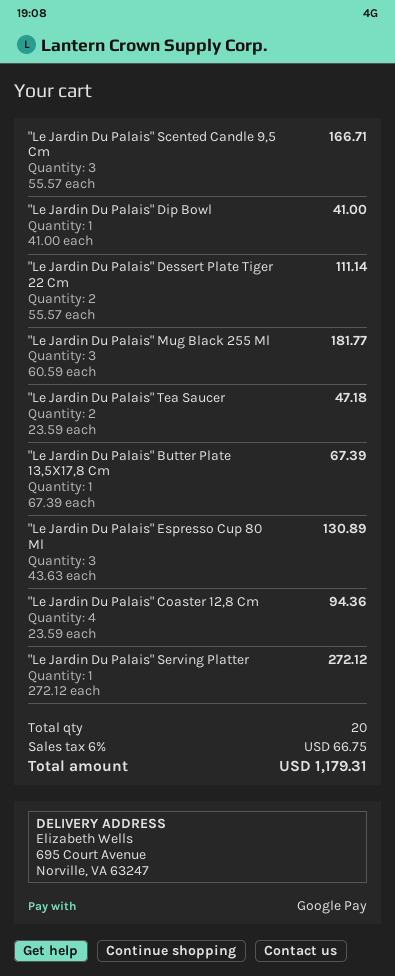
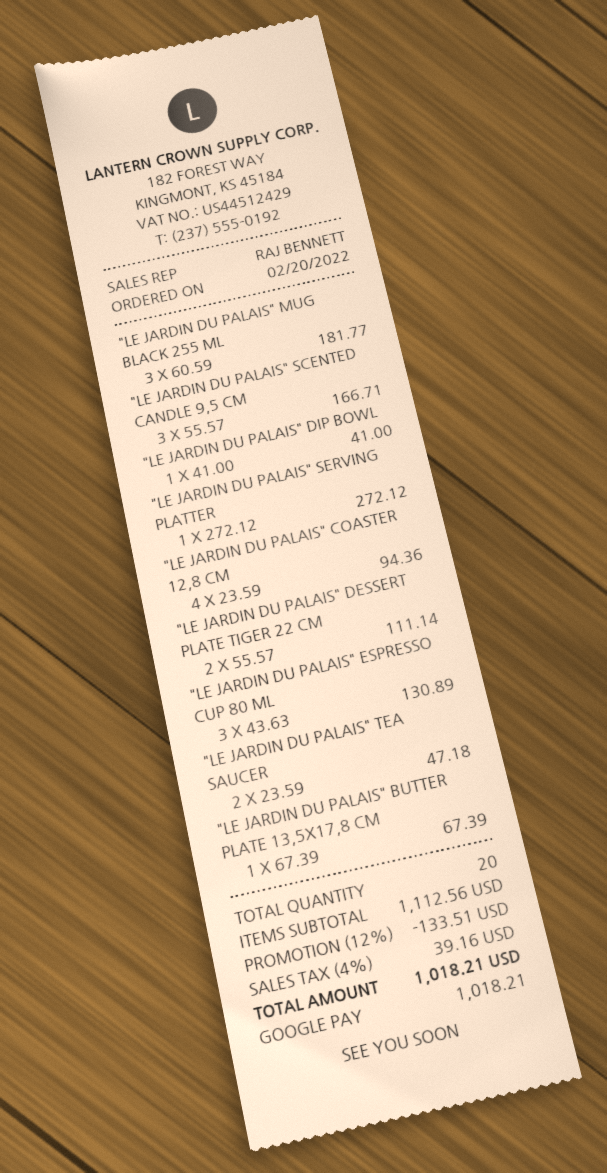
discount: none -> 12% = 133.51
tax: 6% = 66.75 -> 4% = 39.16
total: 1179.31 -> 1018.21

